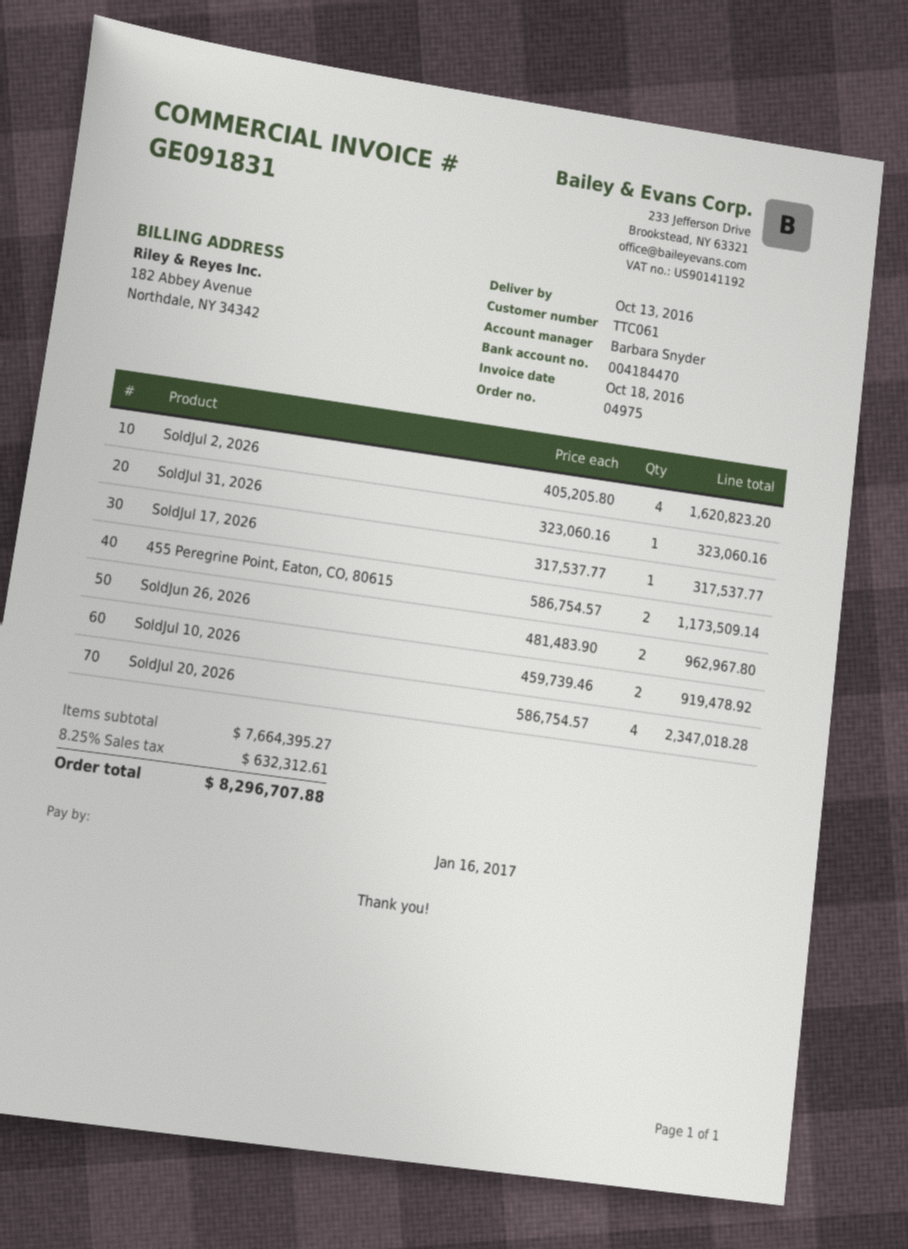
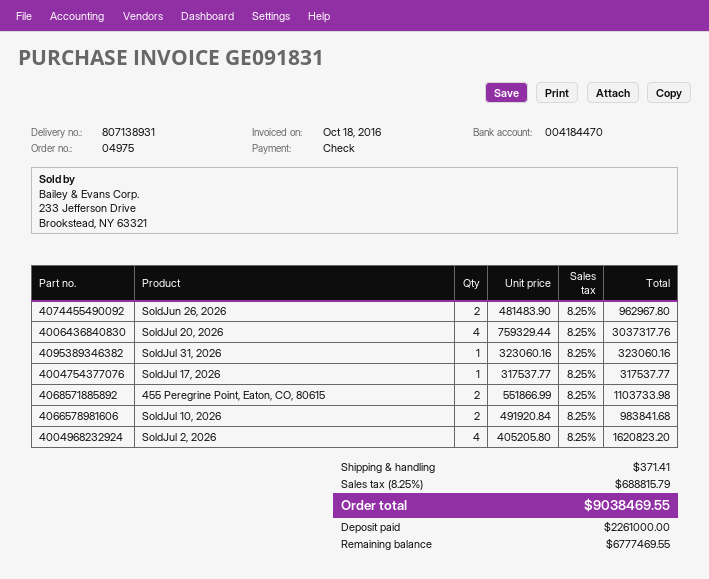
455 Peregrine Point, Eaton, CO, 80615: 2 x 586754.57 = 1173509.14 -> 2 x 551866.99 = 1103733.98
SoldJul 10, 2026: 2 x 459739.46 = 919478.92 -> 2 x 491920.84 = 983841.68
SoldJul 20, 2026: 4 x 586754.57 = 2347018.28 -> 4 x 759329.44 = 3037317.76
shipping: none -> 371.41
tax: 8.25% = 632312.61 -> 8.25% = 688815.79
total: 8296707.88 -> 9038469.55

